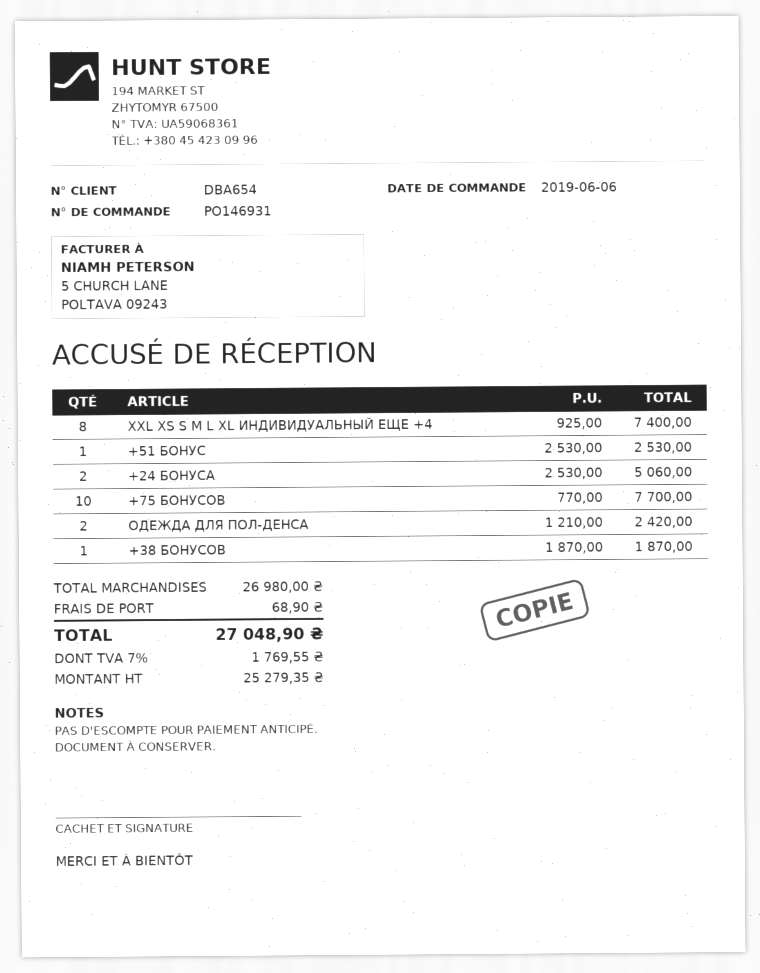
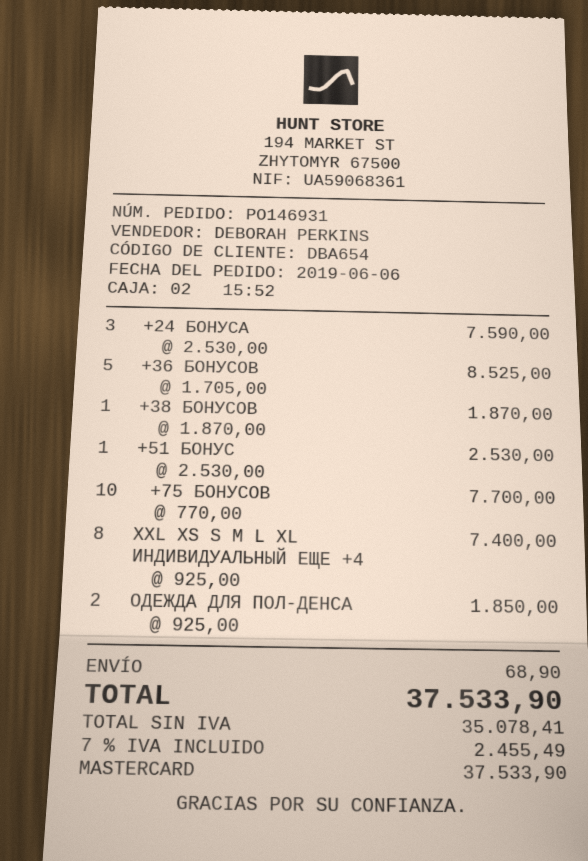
+24 БОНУСА: 2 x 2530.00 = 5060.00 -> 3 x 2530.00 = 7590.00
ОДЕЖДА ДЛЯ ПОЛ-ДЕНСА: 2 x 1210.00 = 2420.00 -> 2 x 925.00 = 1850.00
+36 БОНУСОВ: none -> 5 x 1705.00 = 8525.00
net: 25279.35 -> 35078.41
tax: 7% = 1769.55 -> 7% = 2455.49
total: 27048.90 -> 37533.90

